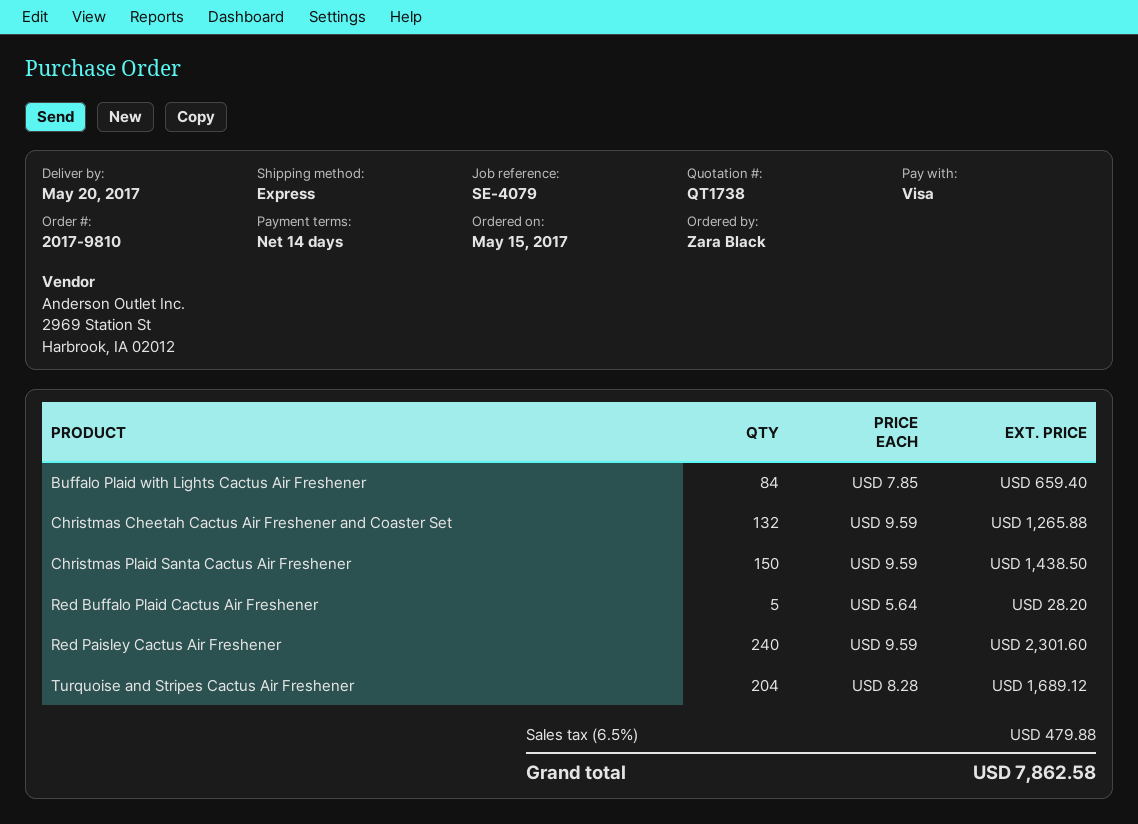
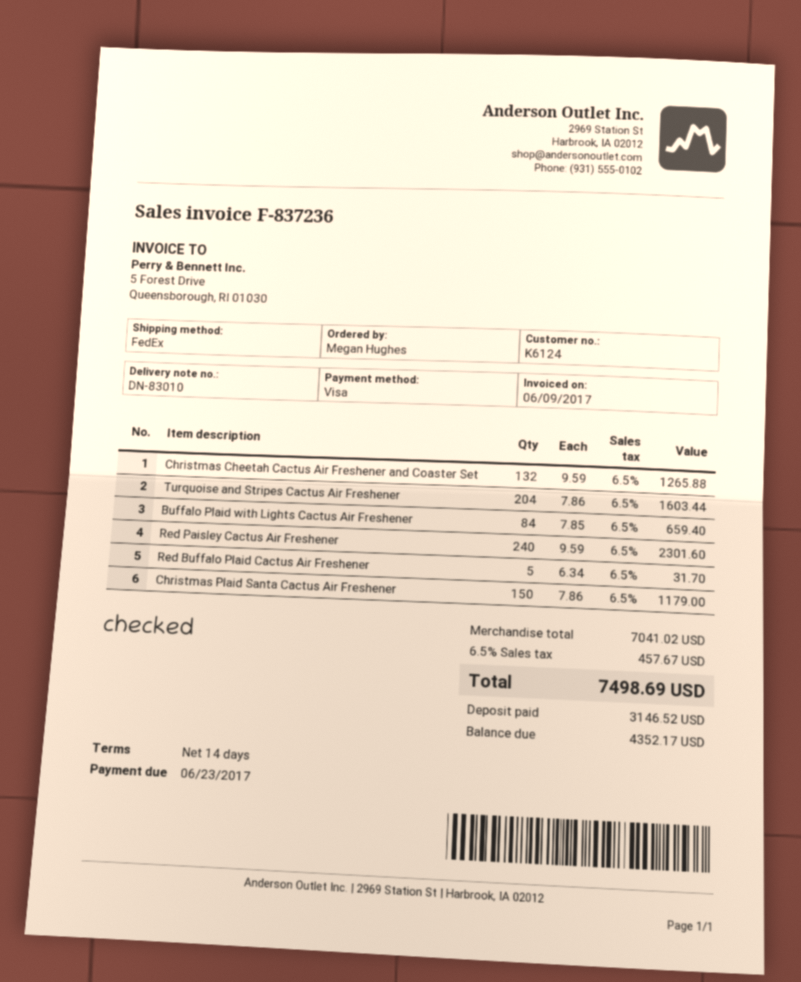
ordered by: Zara Black -> Megan Hughes
shipping method: express -> FedEx
Christmas Plaid Santa Cactus Air Freshener: 150 x 9.59 = 1438.50 -> 150 x 7.86 = 1179.00
Red Buffalo Plaid Cactus Air Freshener: 5 x 5.64 = 28.20 -> 5 x 6.34 = 31.70
Turquoise and Stripes Cactus Air Freshener: 204 x 8.28 = 1689.12 -> 204 x 7.86 = 1603.44
tax: 6.5% = 479.88 -> 6.5% = 457.67
total: 7862.58 -> 7498.69

